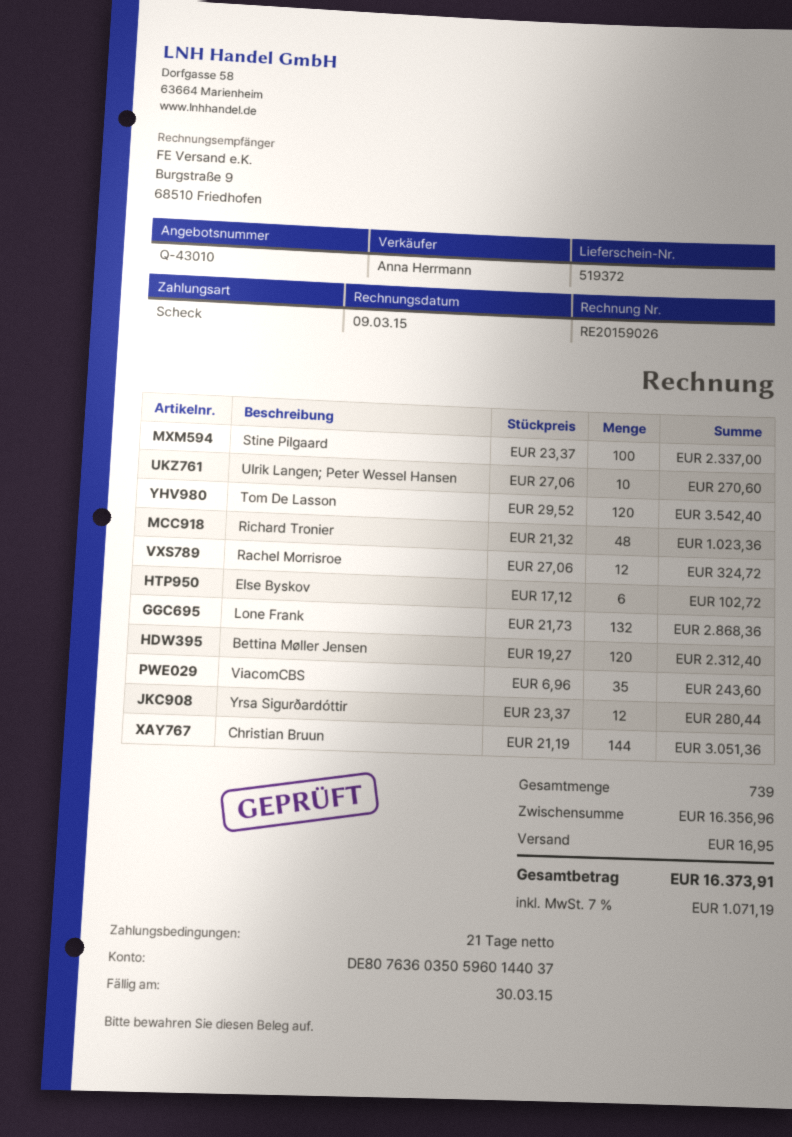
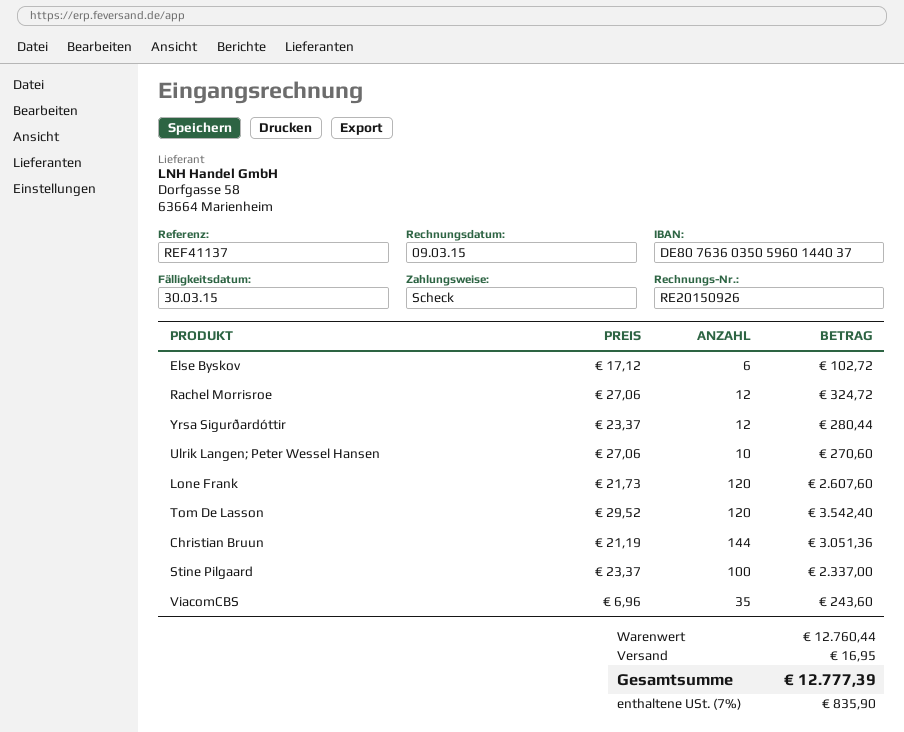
invoice number: RE20159026 -> RE20150926
Richard Tronier: 48 x 21.32 = 1023.36 -> none
Lone Frank: 132 x 21.73 = 2868.36 -> 120 x 21.73 = 2607.60
Bettina Møller Jensen: 120 x 19.27 = 2312.40 -> none
subtotal: 16356.96 -> 12760.44
tax: 7% = 1071.19 -> 7% = 835.90
total: 16373.91 -> 12777.39

